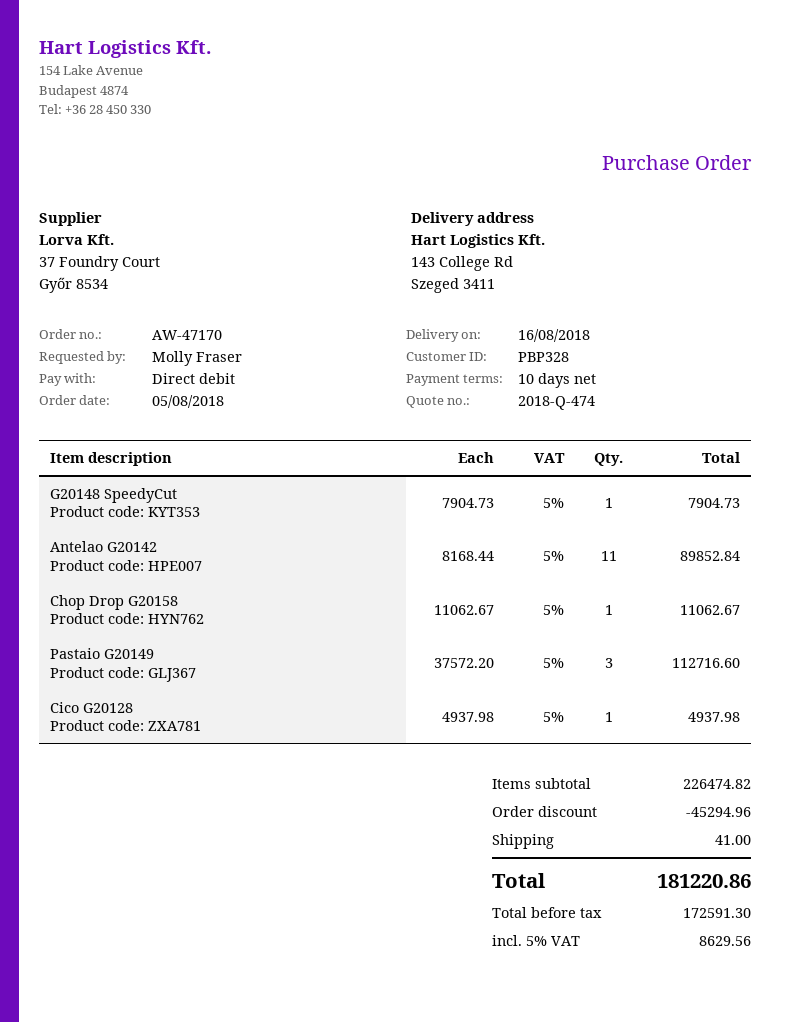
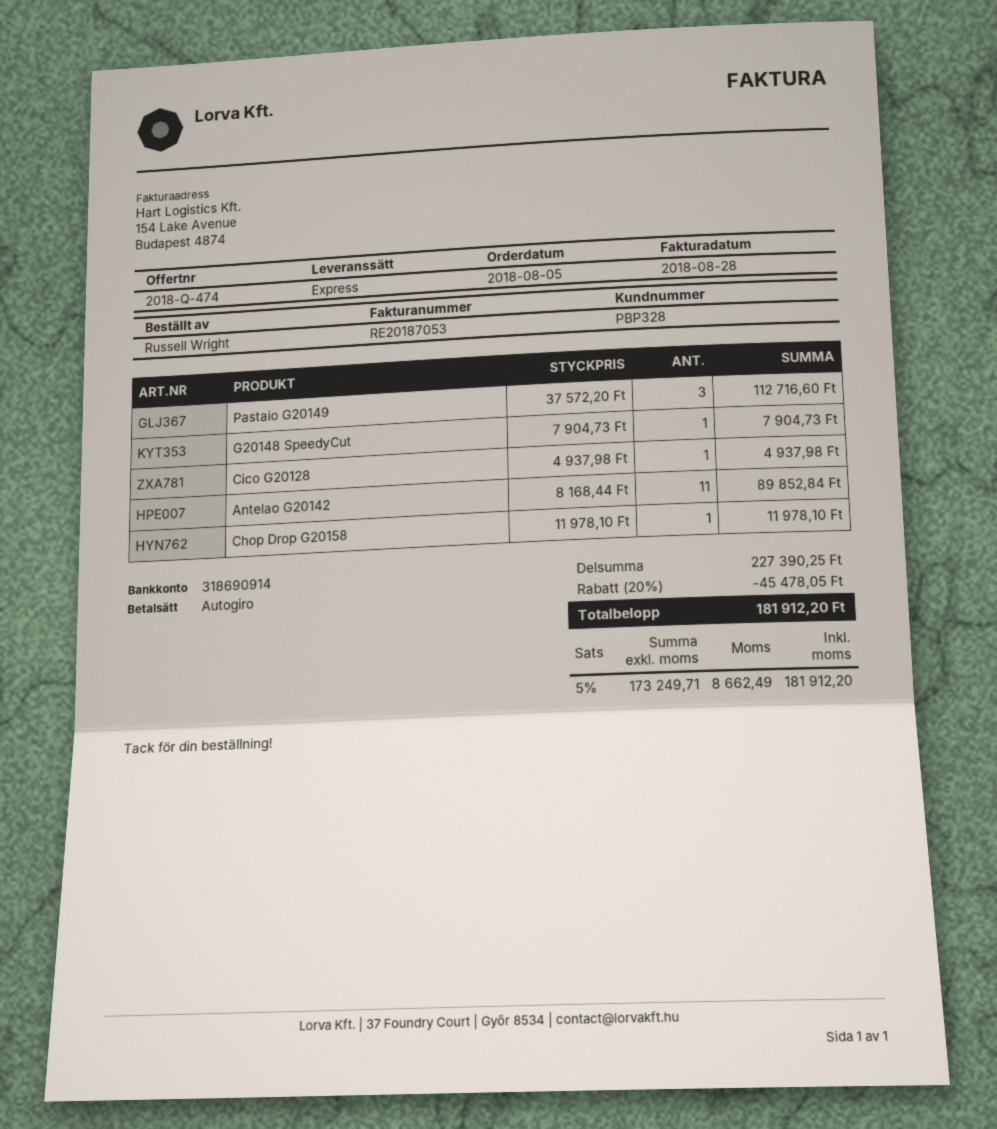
ordered by: Molly Fraser -> Russell Wright
Chop Drop G20158: 1 x 11062.67 = 11062.67 -> 1 x 11978.10 = 11978.10
subtotal: 226474.82 -> 227390.25
discount: 45294.96 -> 45478.05
shipping: 41.00 -> none
net: 172591.30 -> 173249.71
tax: 5% = 8629.56 -> 5% = 8662.49
total: 181220.86 -> 181912.20

